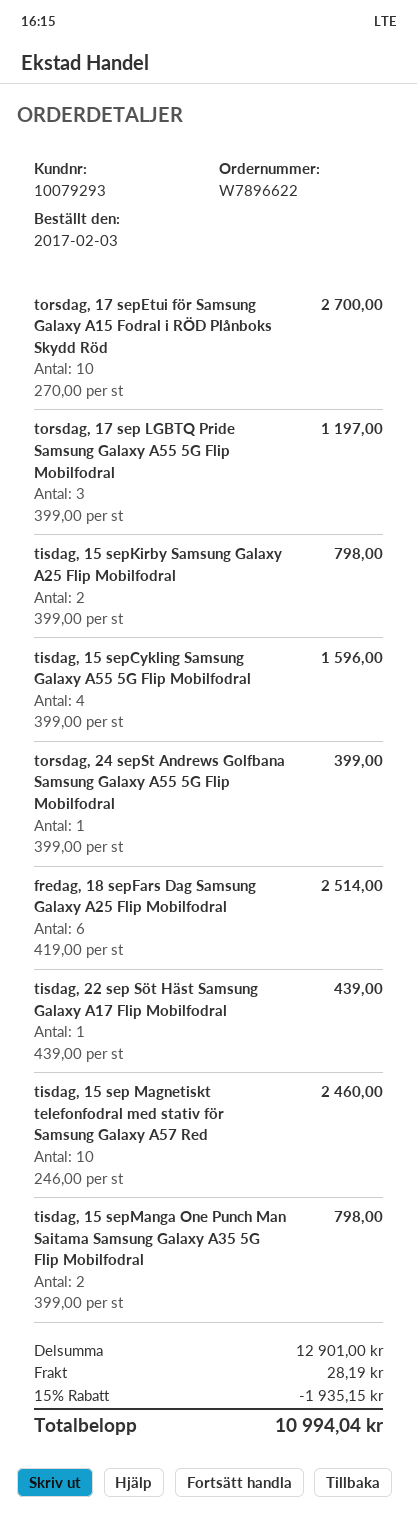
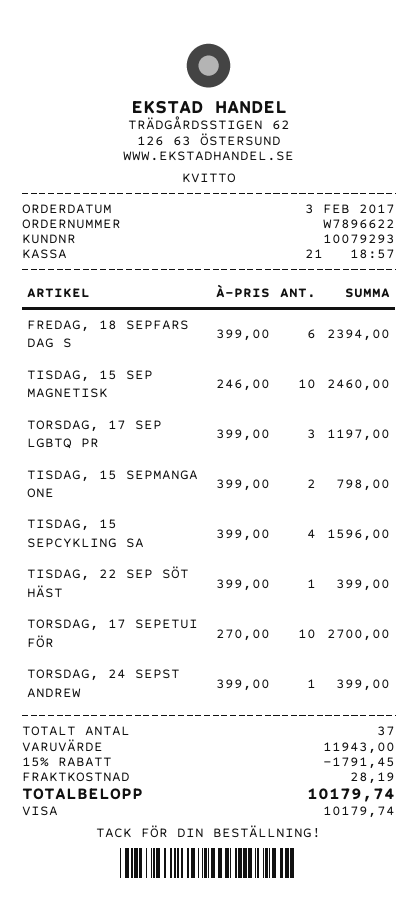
tisdag, 15 sepKirby Samsung Galaxy A25 Flip Mobilfodral: 2 x 399.00 = 798.00 -> none
fredag, 18 sepFars Dag Samsung Galaxy A25 Flip Mobilfodral: 6 x 419.00 = 2514.00 -> 6 x 399.00 = 2394.00
tisdag, 22 sep Söt Häst Samsung Galaxy A17 Flip Mobilfodral: 1 x 439.00 = 439.00 -> 1 x 399.00 = 399.00
subtotal: 12901.00 -> 11943.00
discount: 15% = 1935.15 -> 15% = 1791.45
total: 10994.04 -> 10179.74

